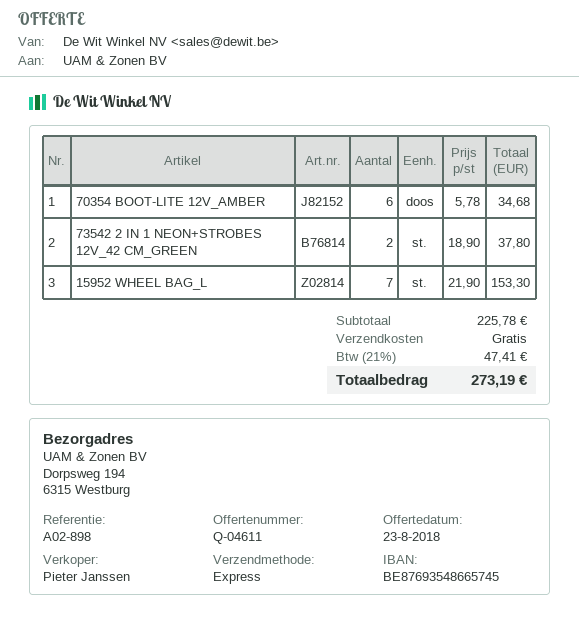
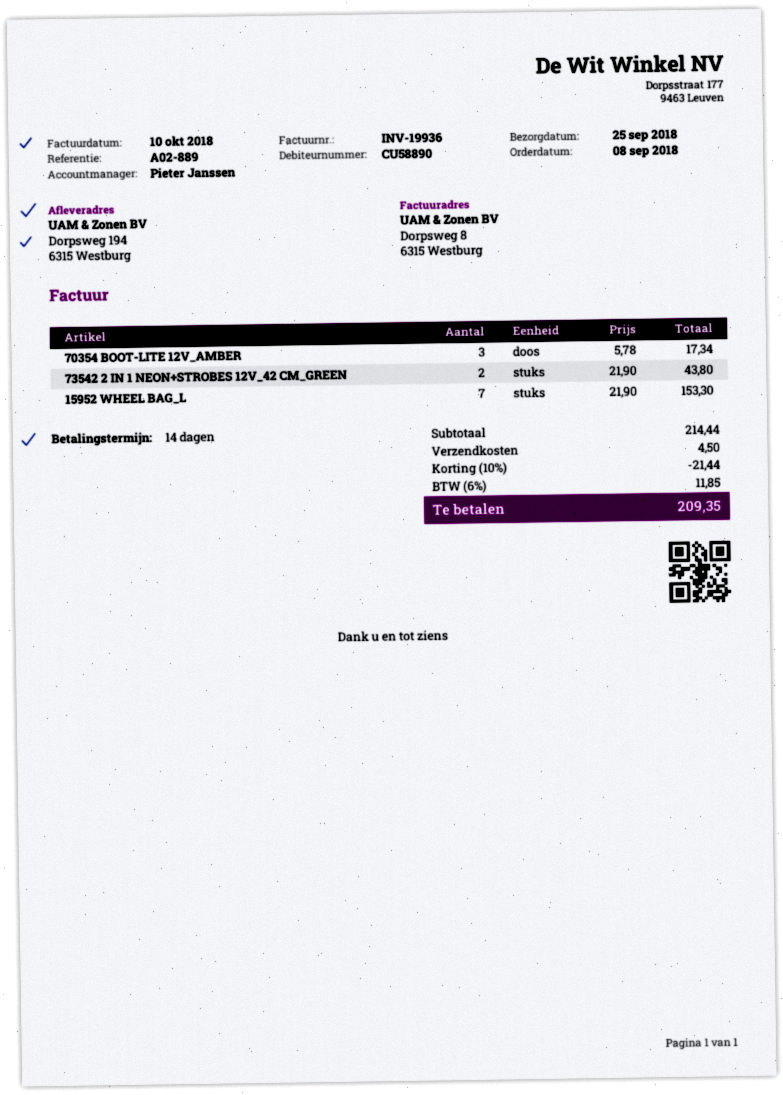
reference: A02-898 -> A02-889
70354 BOOT-LITE 12V_AMBER: 6 x 5.78 = 34.68 -> 3 x 5.78 = 17.34
73542 2 IN 1 NEON+STROBES 12V_42 CM_GREEN: 2 x 18.90 = 37.80 -> 2 x 21.90 = 43.80
subtotal: 225.78 -> 214.44
discount: none -> 10% = 21.44
shipping: 0.00 -> 4.50
tax: 21% = 47.41 -> 6% = 11.85
total: 273.19 -> 209.35

